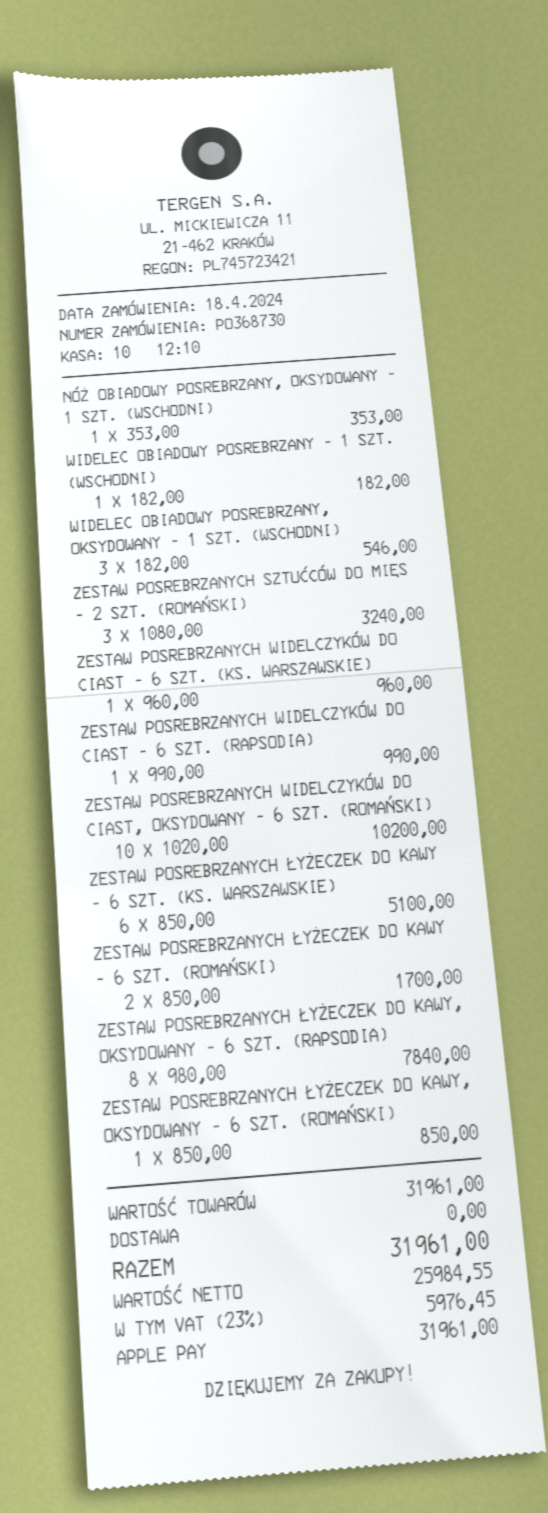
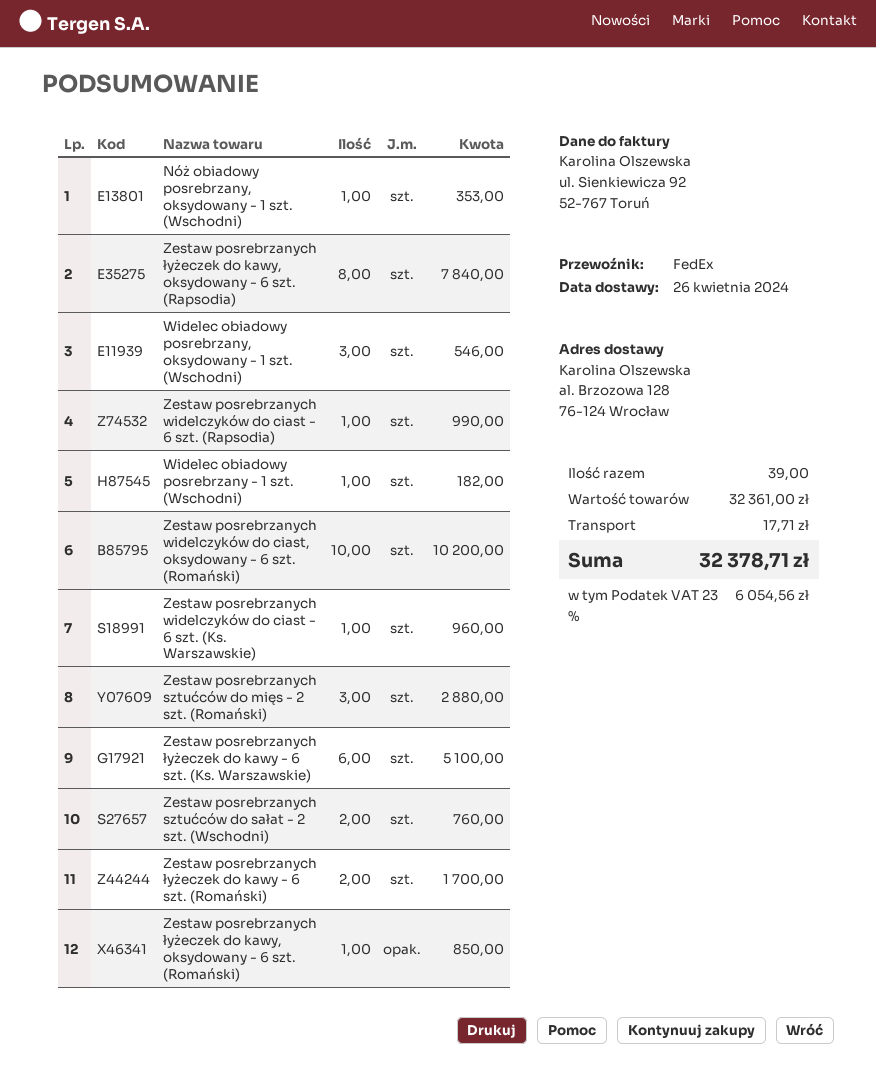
ZESTAW POSREBRZANYCH SZTUĆCÓW DO MIĘS - 2 SZT. (ROMAŃSKI): 3 for 3240.00 -> 3 for 2880.00
Zestaw posrebrzanych sztućców do sałat - 2 szt. (Wschodni): none -> 2 for 760.00
subtotal: 31961.00 -> 32361.00
shipping: 0.00 -> 17.71
tax: 23% = 5976.45 -> 23% = 6054.56
total: 31961.00 -> 32378.71

